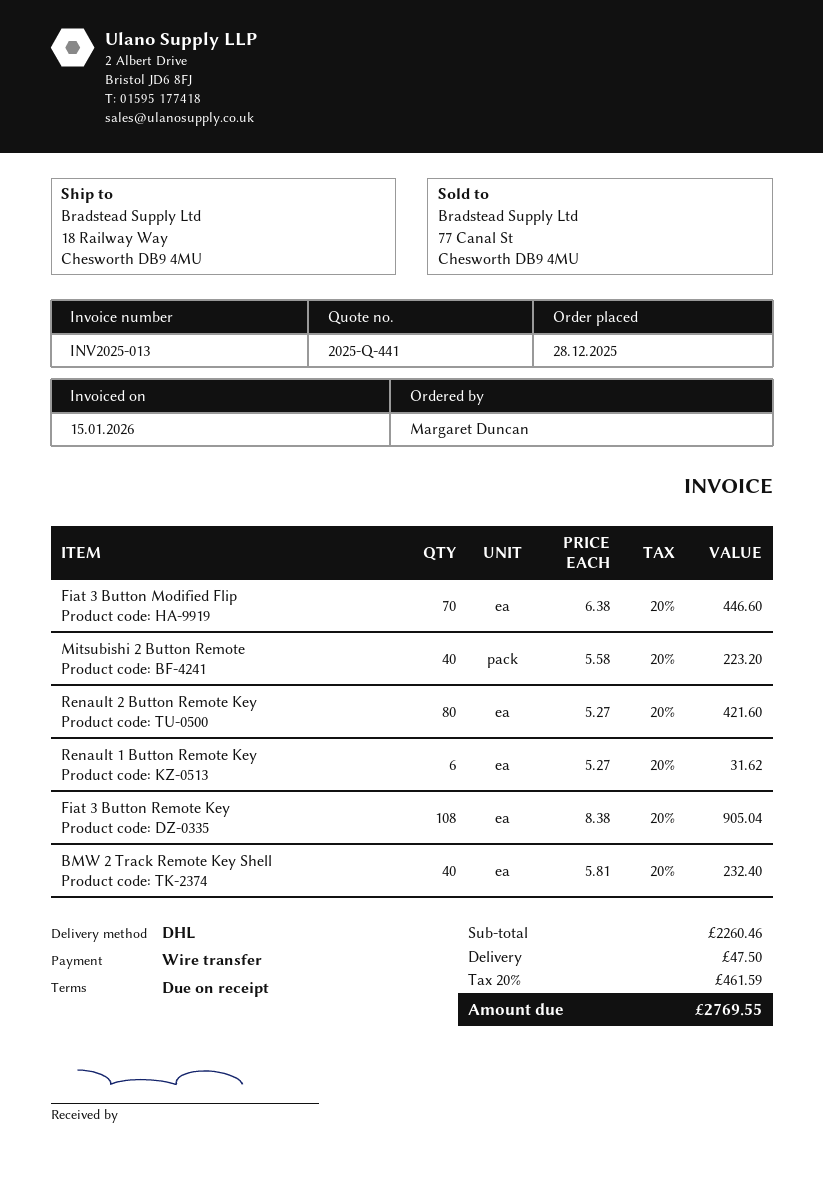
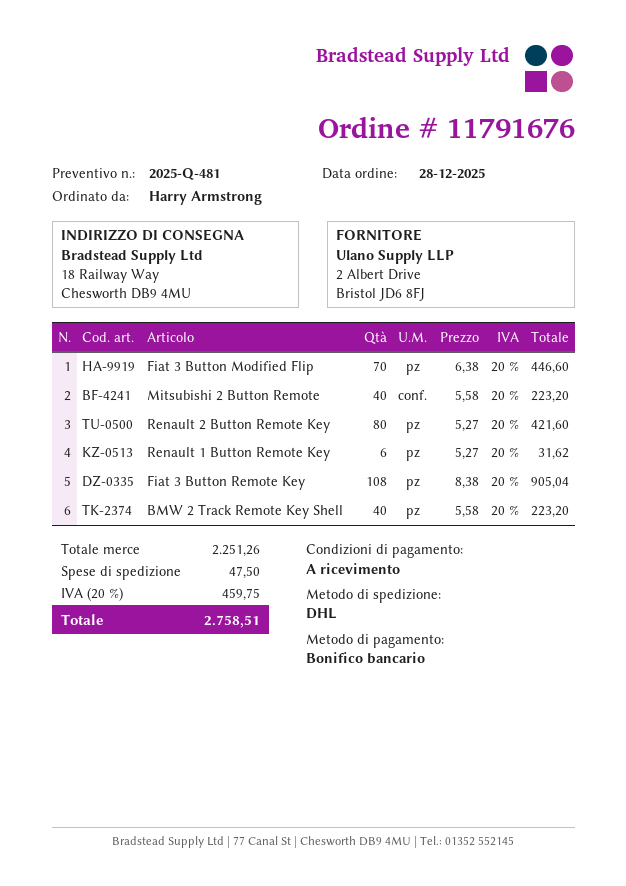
quote number: 2025-Q-441 -> 2025-Q-481
ordered by: Margaret Duncan -> Harry Armstrong
BMW 2 Track Remote Key Shell: 40 x 5.81 = 232.40 -> 40 x 5.58 = 223.20
subtotal: 2260.46 -> 2251.26
tax: 20% = 461.59 -> 20% = 459.75
total: 2769.55 -> 2758.51

